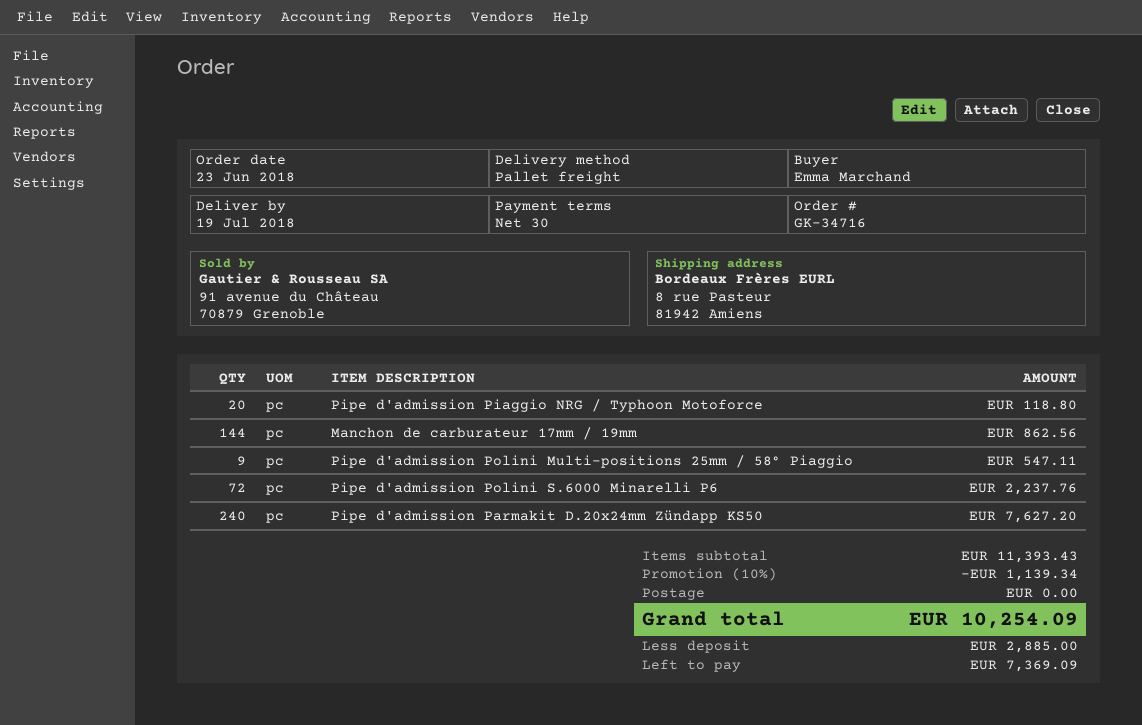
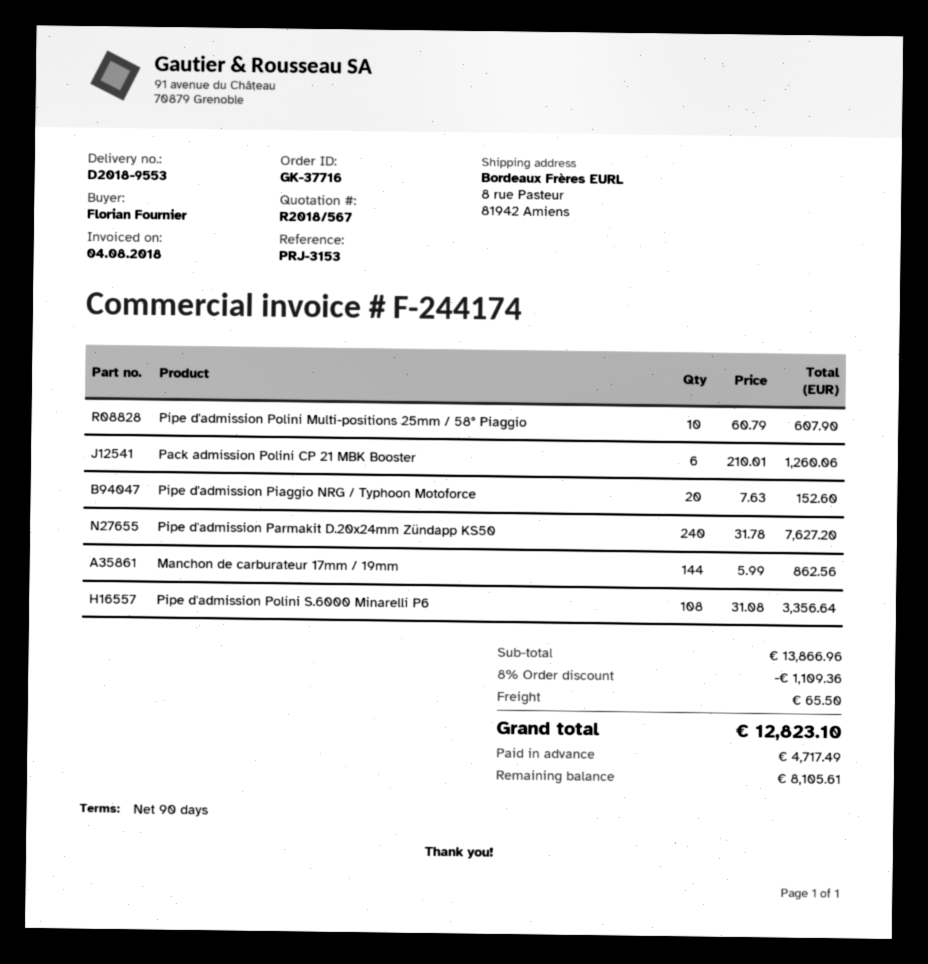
order number: GK-34716 -> GK-37716
payment terms: 30 days -> 90 days
ordered by: Emma Marchand -> Florian Fournier
Pipe d'admission Piaggio NRG / Typhoon Motoforce: 20 for 118.80 -> 20 for 152.60
Pipe d'admission Polini Multi-positions 25mm / 58° Piaggio: 9 for 547.11 -> 10 for 607.90
Pipe d'admission Polini S.6000 Minarelli P6: 72 for 2237.76 -> 108 for 3356.64
Pack admission Polini CP 21 MBK Booster: none -> 6 for 1260.06
subtotal: 11393.43 -> 13866.96
discount: 10% = 1139.34 -> 8% = 1109.36
shipping: 0.00 -> 65.50
total: 10254.09 -> 12823.10
deposit: 2885.00 -> 4717.49
balance: 7369.09 -> 8105.61

